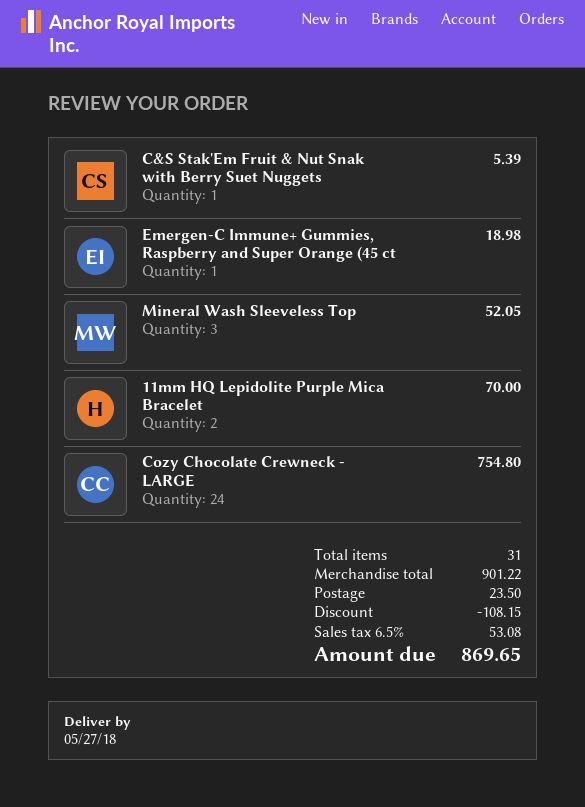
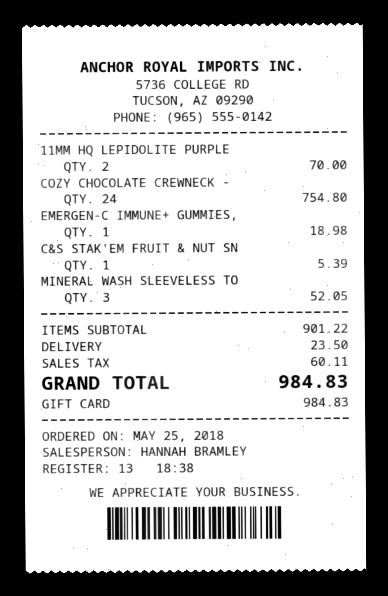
discount: 108.15 -> none
tax: 53.08 -> 60.11
total: 869.65 -> 984.83

